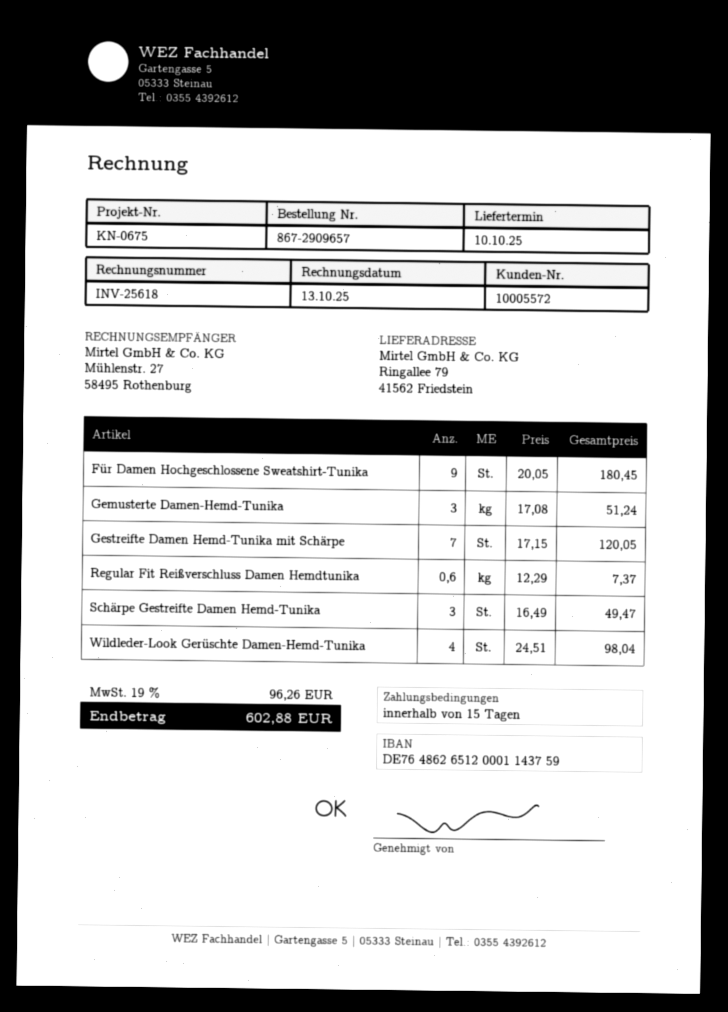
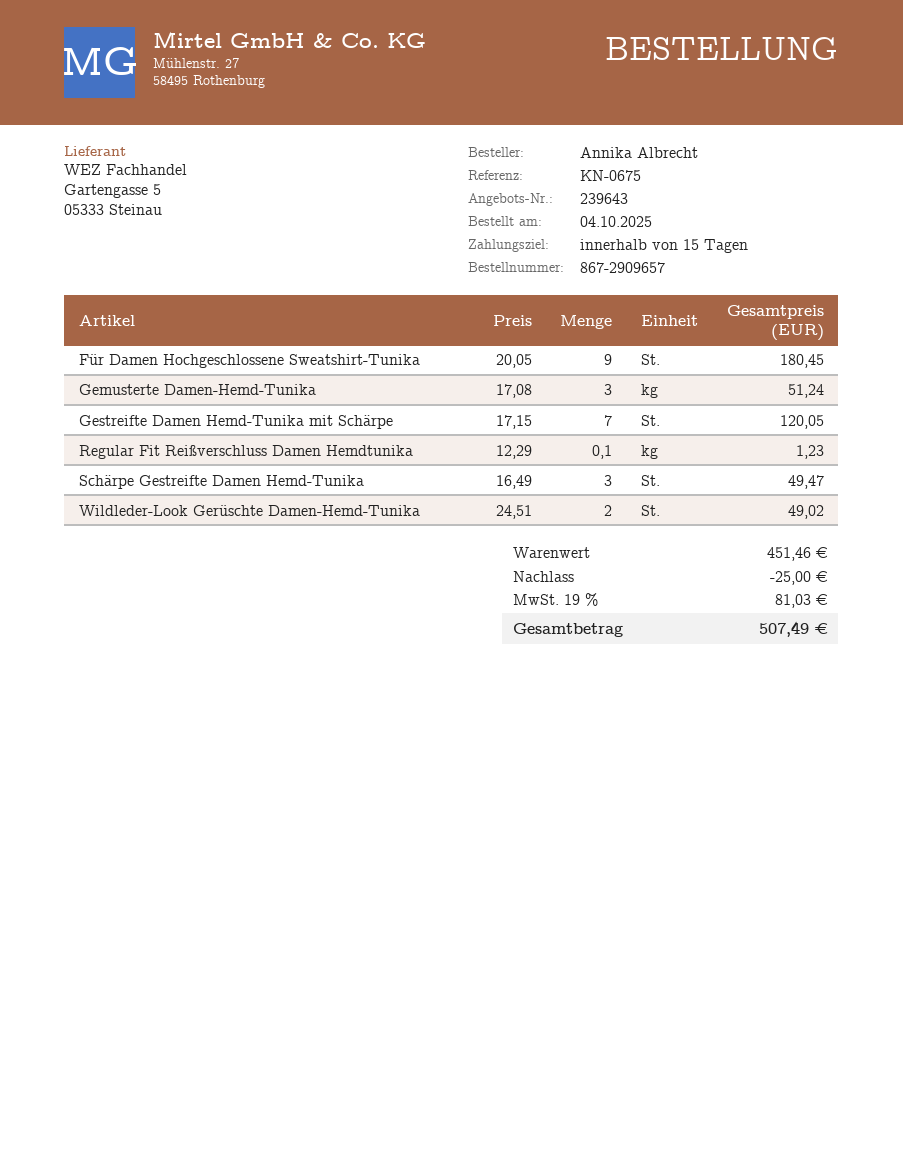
Regular Fit Reißverschluss Damen Hemdtunika: 0.6 x 12.29 = 7.37 -> 0.1 x 12.29 = 1.23
Wildleder-Look Gerüschte Damen-Hemd-Tunika: 4 x 24.51 = 98.04 -> 2 x 24.51 = 49.02
discount: none -> 25.00
tax: 19% = 96.26 -> 19% = 81.03
total: 602.88 -> 507.49

